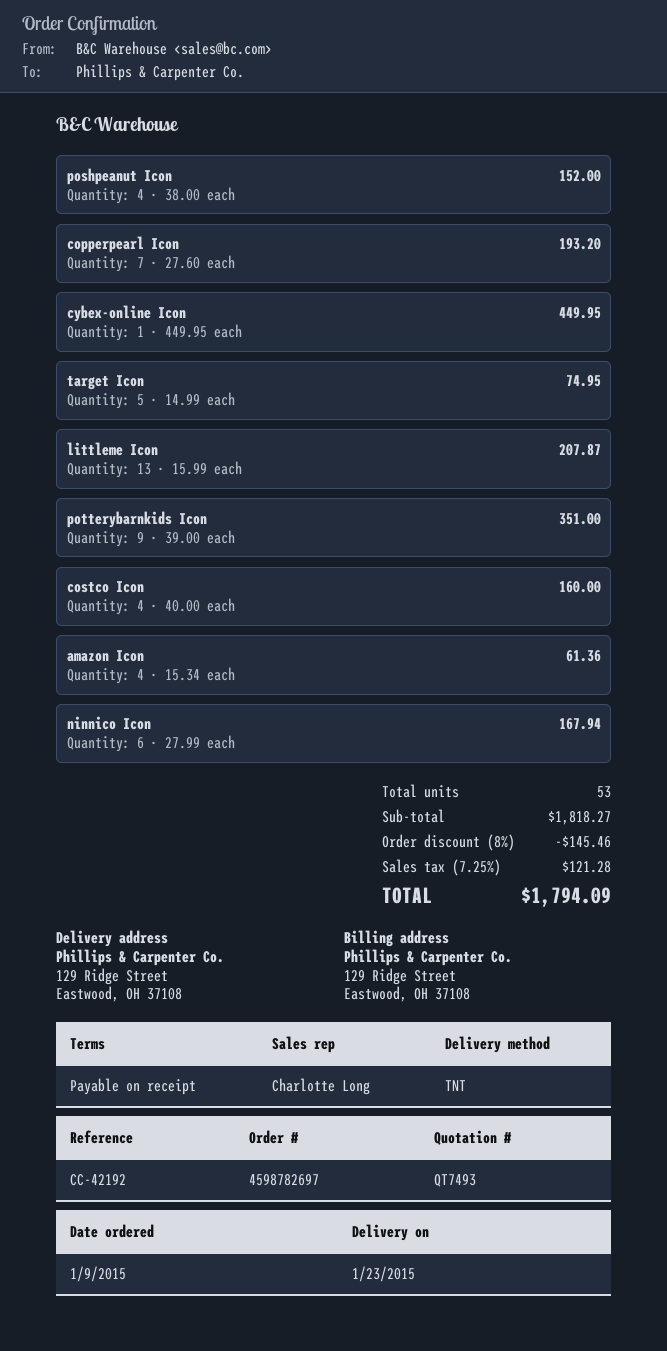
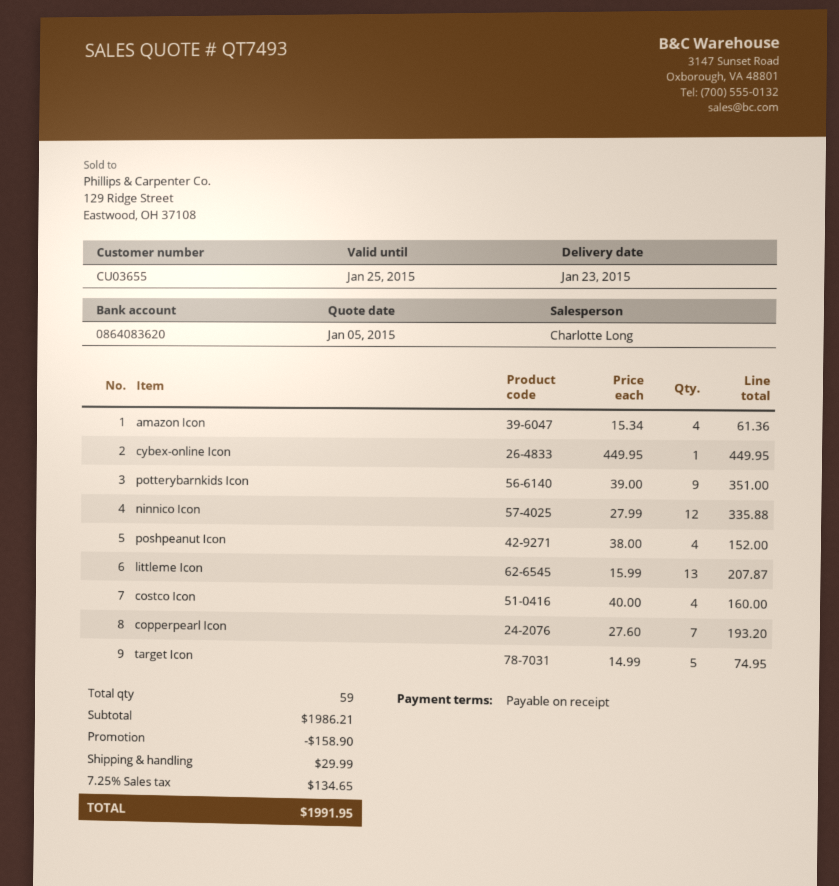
ninnico Icon: 6 x 27.99 = 167.94 -> 12 x 27.99 = 335.88
total quantity: 53 -> 59
subtotal: 1818.27 -> 1986.21
discount: 145.46 -> 158.90
shipping: none -> 29.99
tax: 7.25% = 121.28 -> 7.25% = 134.65
total: 1794.09 -> 1991.95

